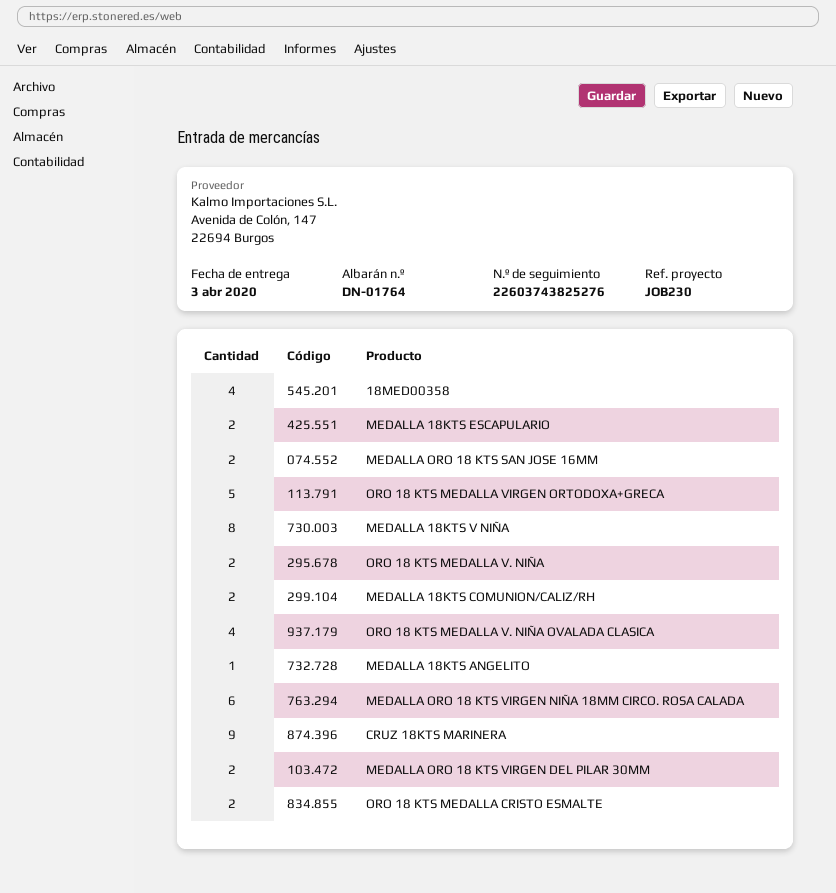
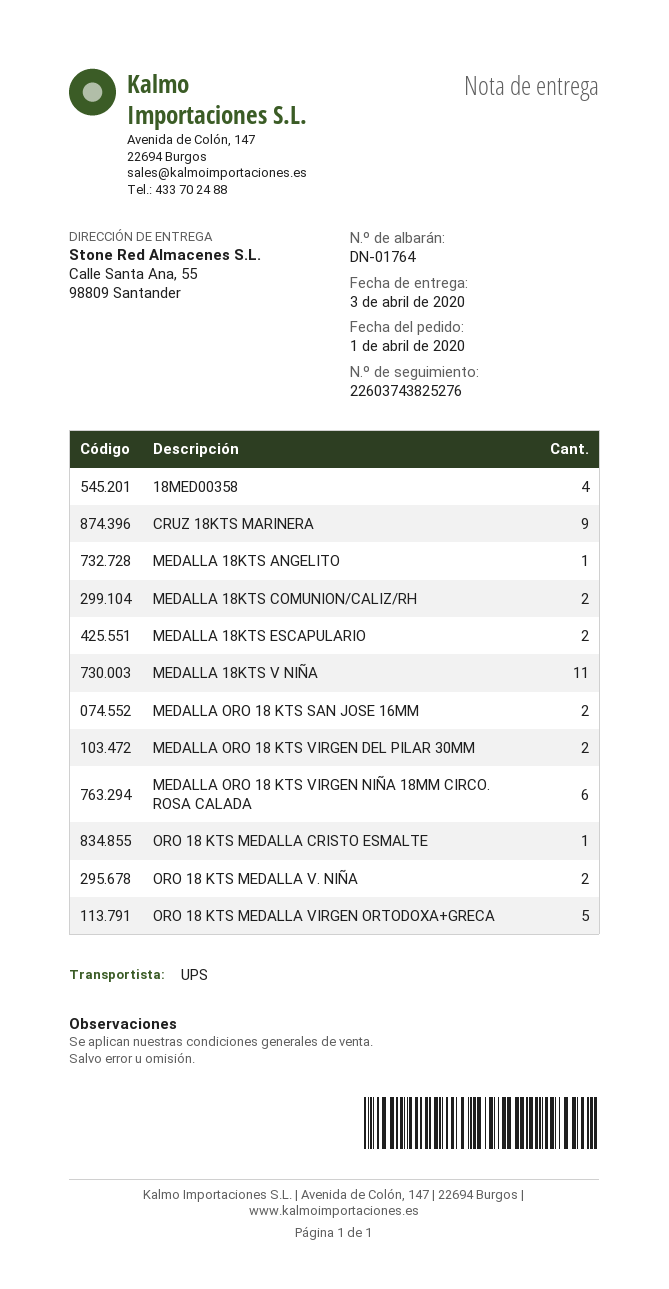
MEDALLA 18KTS V NIÑA: 8 -> 11
ORO 18 KTS MEDALLA V. NIÑA OVALADA CLASICA: 4 -> none
ORO 18 KTS MEDALLA CRISTO ESMALTE: 2 -> 1

